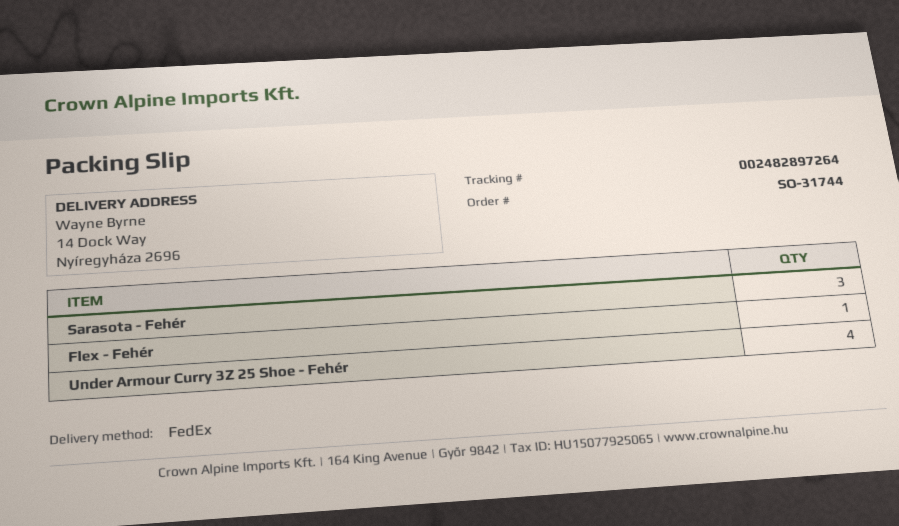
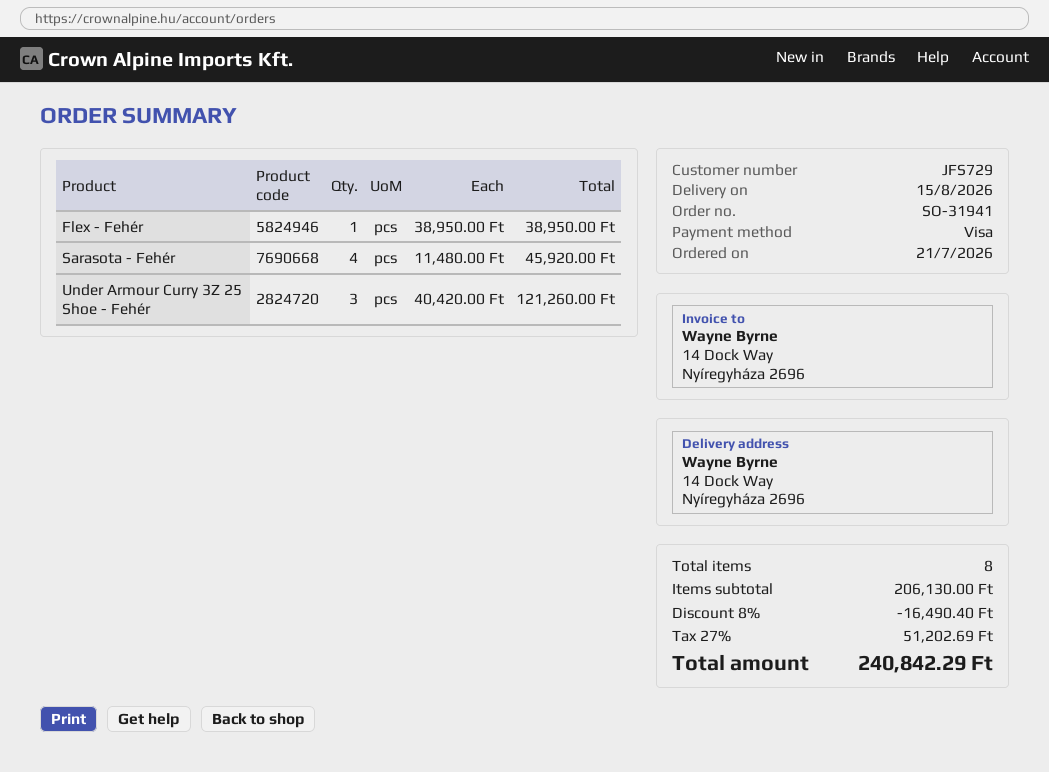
order number: SO-31744 -> SO-31941
Sarasota - Fehér: 3 -> 4
Under Armour Curry 3Z 25 Shoe - Fehér: 4 -> 3

